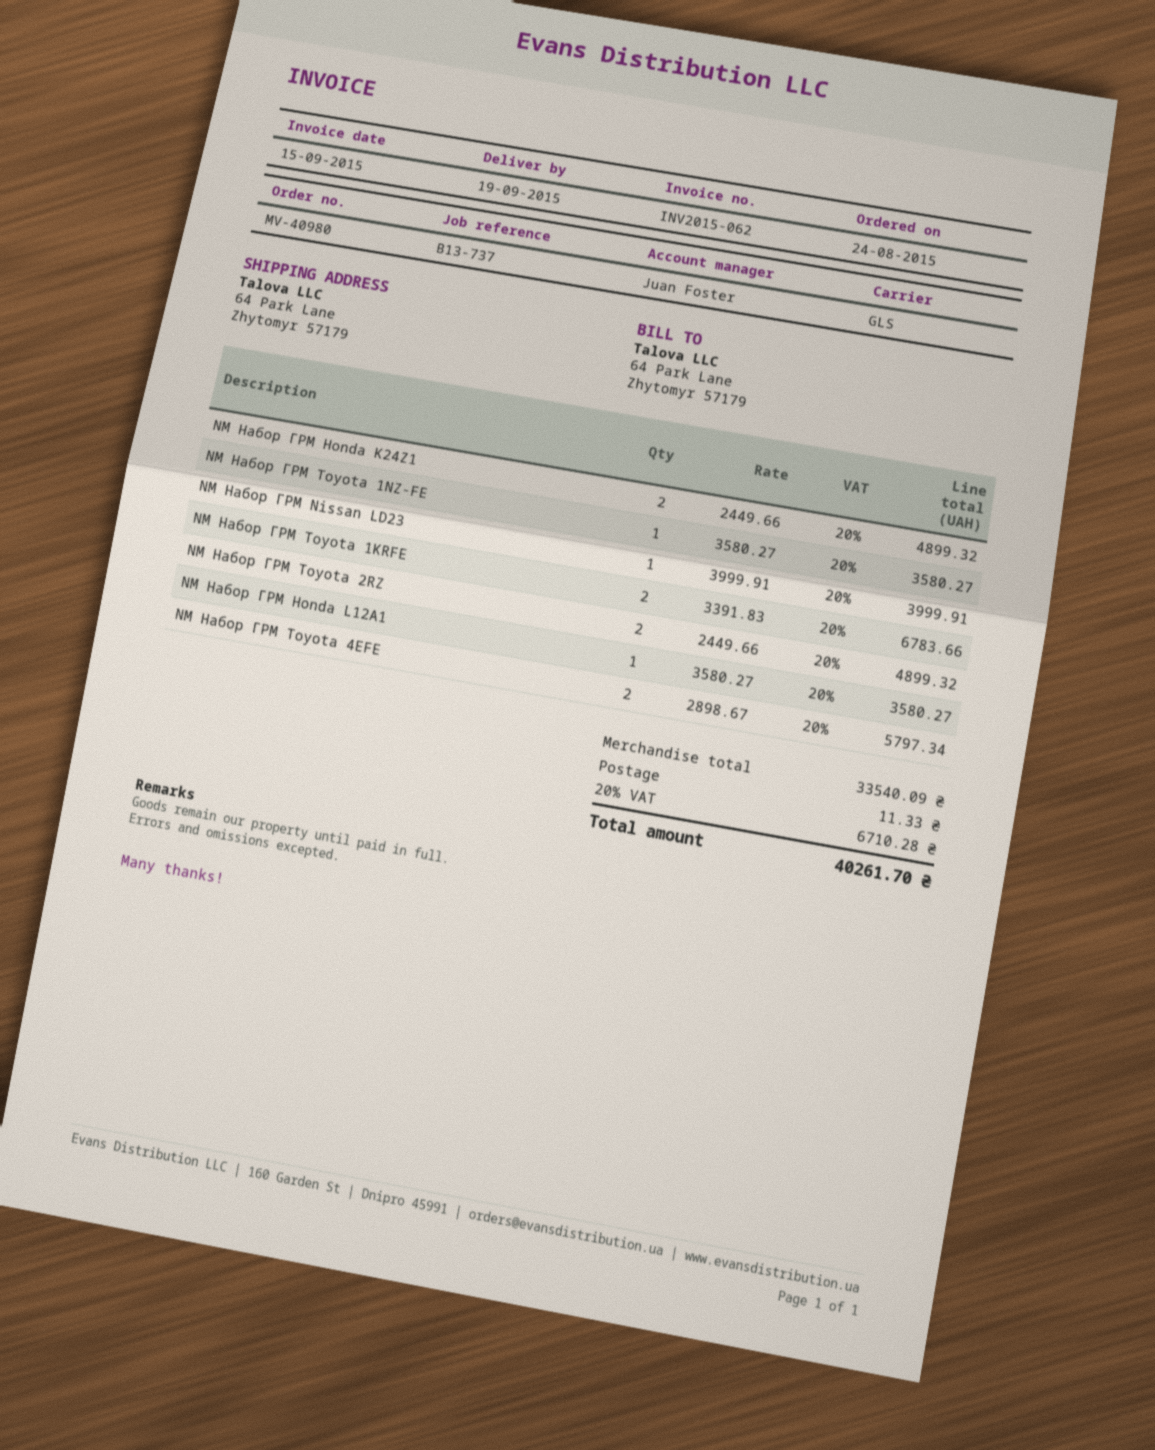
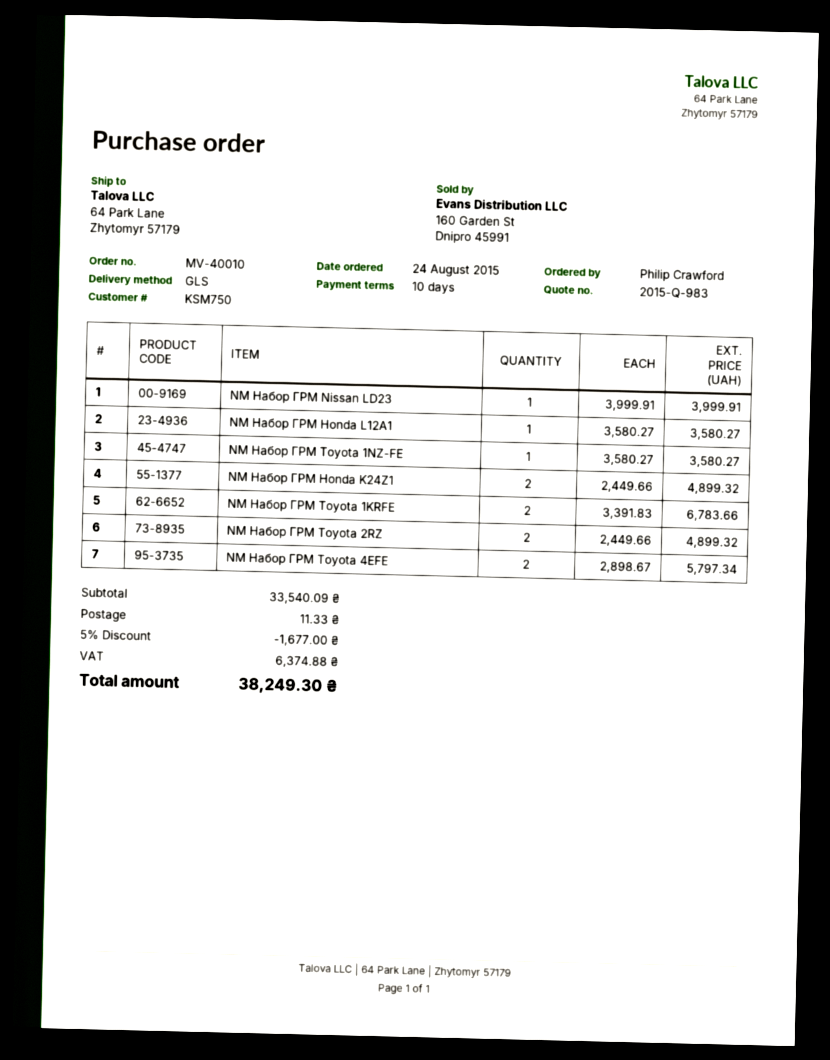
order number: MV-40980 -> MV-40010
discount: none -> 5% = 1677.00
tax: 6710.28 -> 6374.88
total: 40261.70 -> 38249.30

